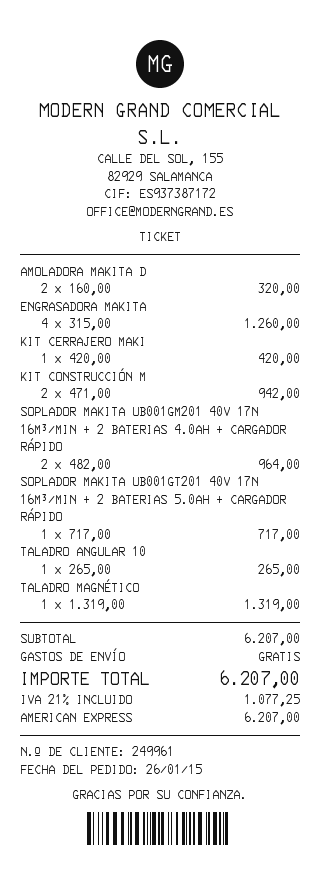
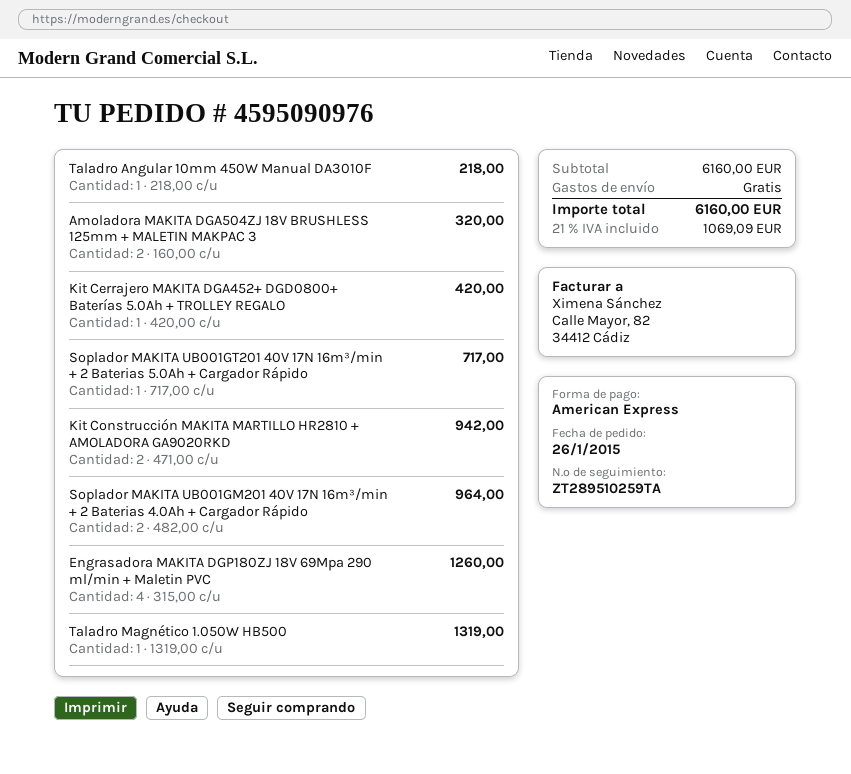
TALADRO ANGULAR 10: 1 x 265.00 = 265.00 -> 1 x 218.00 = 218.00
subtotal: 6207.00 -> 6160.00
tax: 21% = 1077.25 -> 21% = 1069.09
total: 6207.00 -> 6160.00

